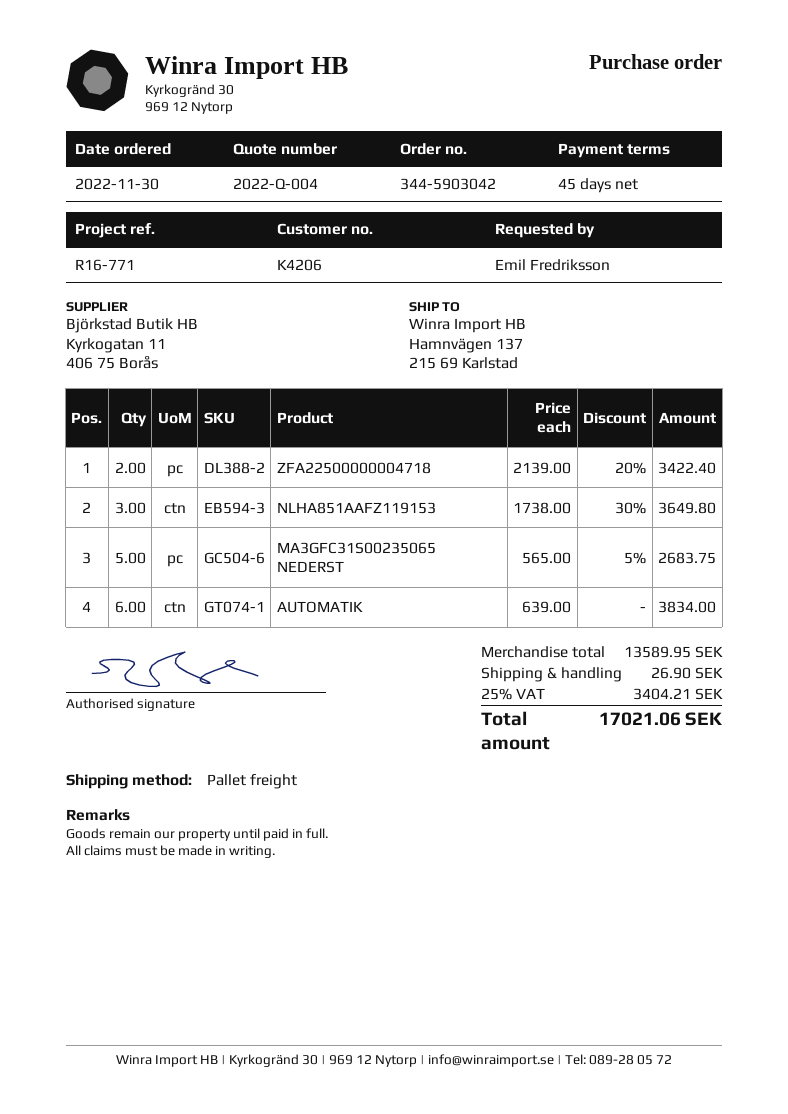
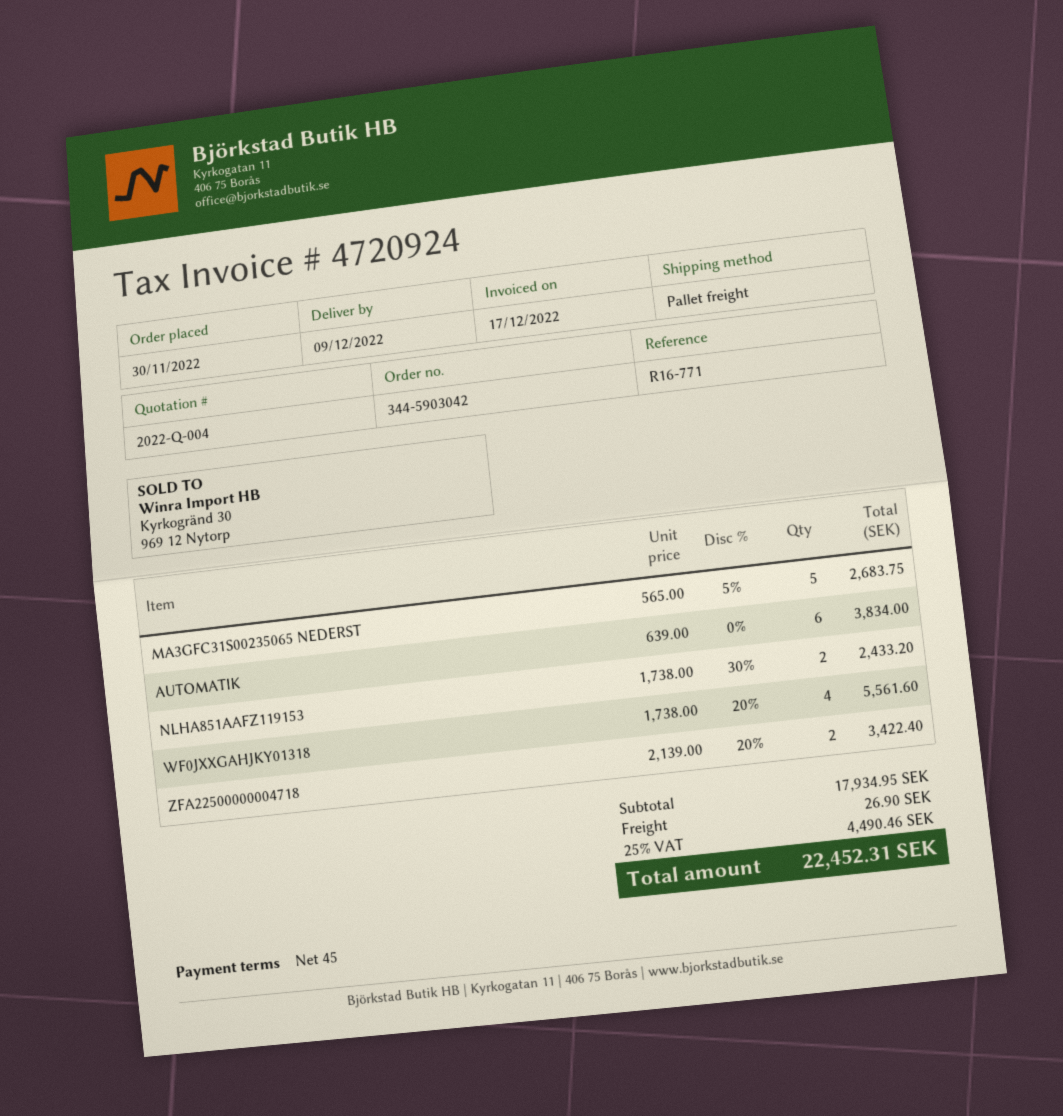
NLHA851AAFZ119153: 3 x 1738.00 - 30% = 3649.80 -> 2 x 1738.00 - 30% = 2433.20
WF0JXXGAHJKY01318: none -> 4 x 1738.00 - 20% = 5561.60
subtotal: 13589.95 -> 17934.95
tax: 25% = 3404.21 -> 25% = 4490.46
total: 17021.06 -> 22452.31

